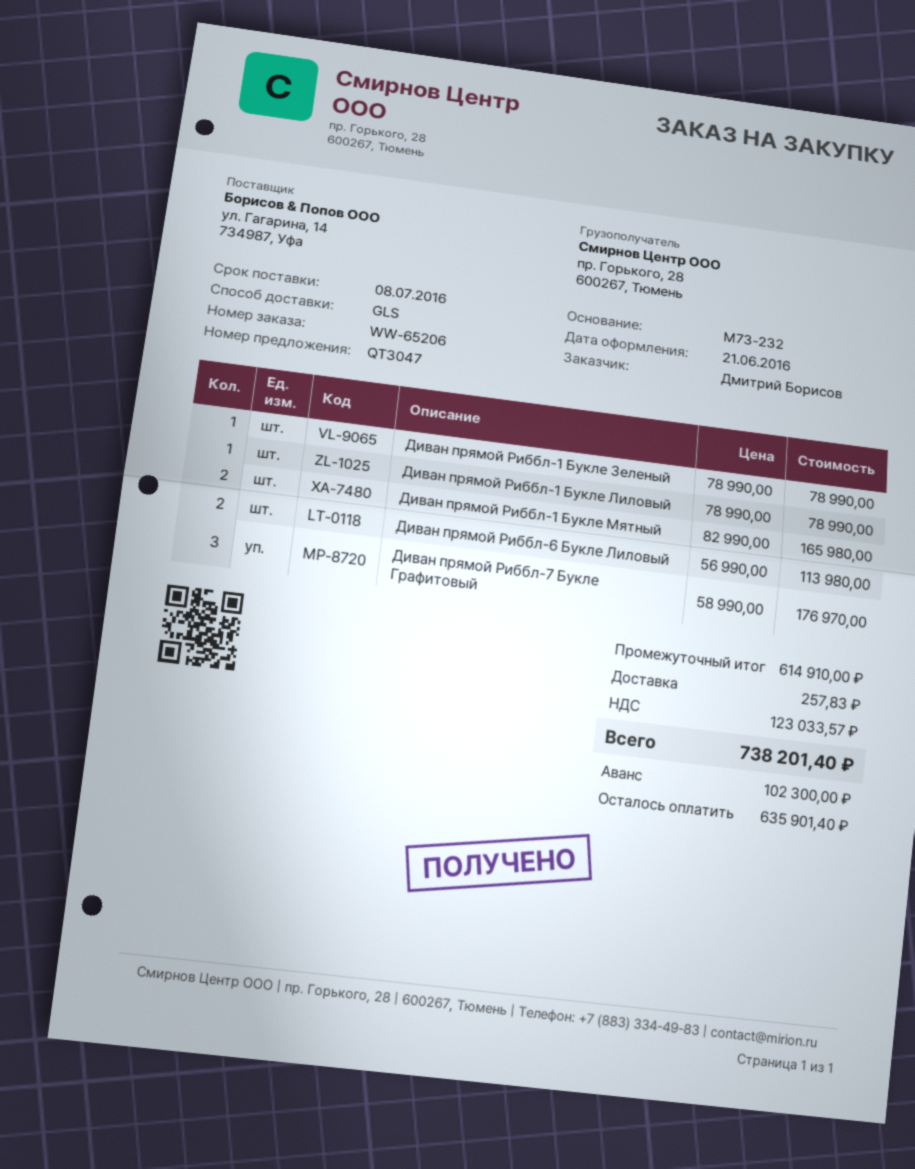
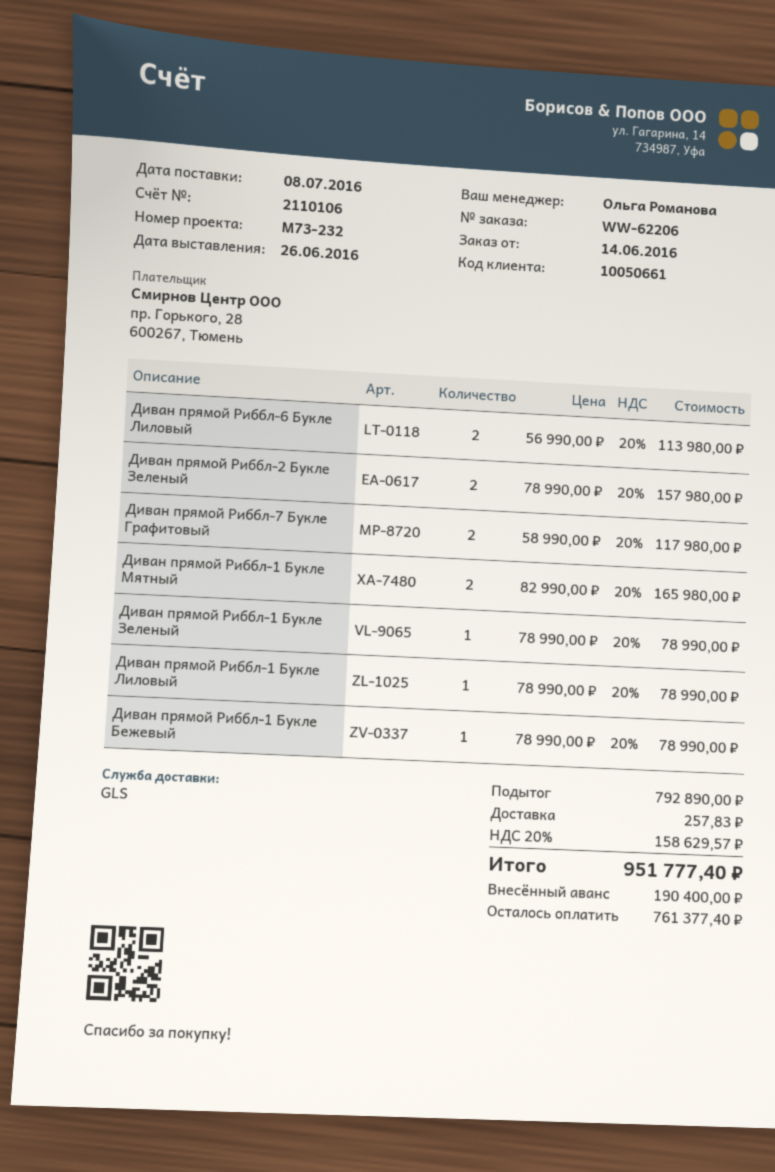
order number: WW-65206 -> WW-62206
order date: 2016-06-21 -> 2016-06-14
Диван прямой Риббл-7 Букле Графитовый: 3 x 58990.00 = 176970.00 -> 2 x 58990.00 = 117980.00
Диван прямой Риббл-2 Букле Зеленый: none -> 2 x 78990.00 = 157980.00
Диван прямой Риббл-1 Букле Бежевый: none -> 1 x 78990.00 = 78990.00
subtotal: 614910.00 -> 792890.00
tax: 123033.57 -> 158629.57
total: 738201.40 -> 951777.40
deposit: 102300.00 -> 190400.00
balance: 635901.40 -> 761377.40

